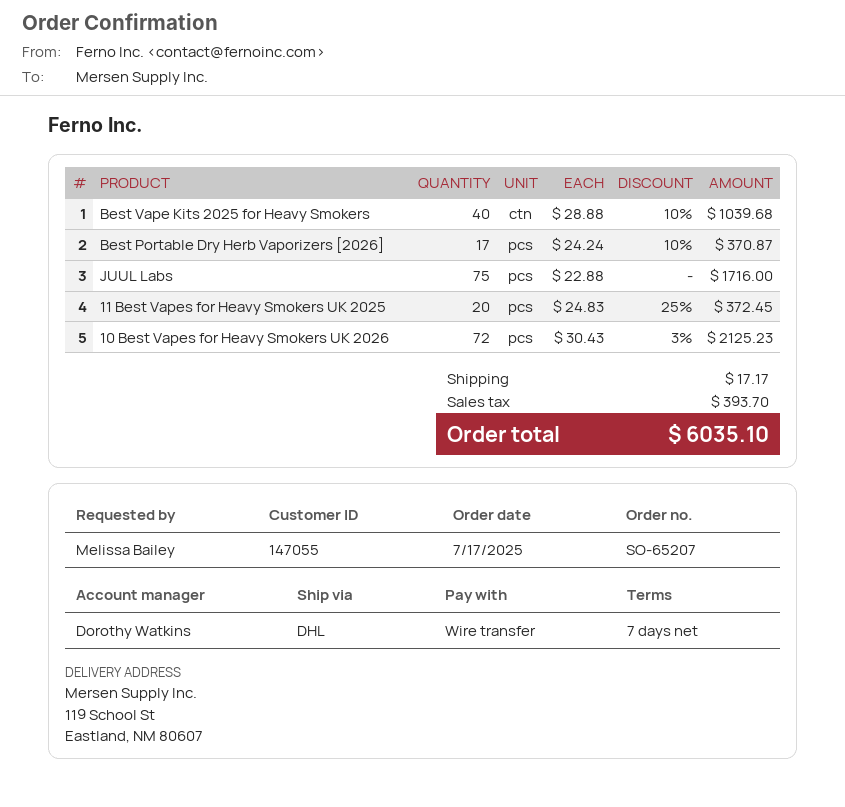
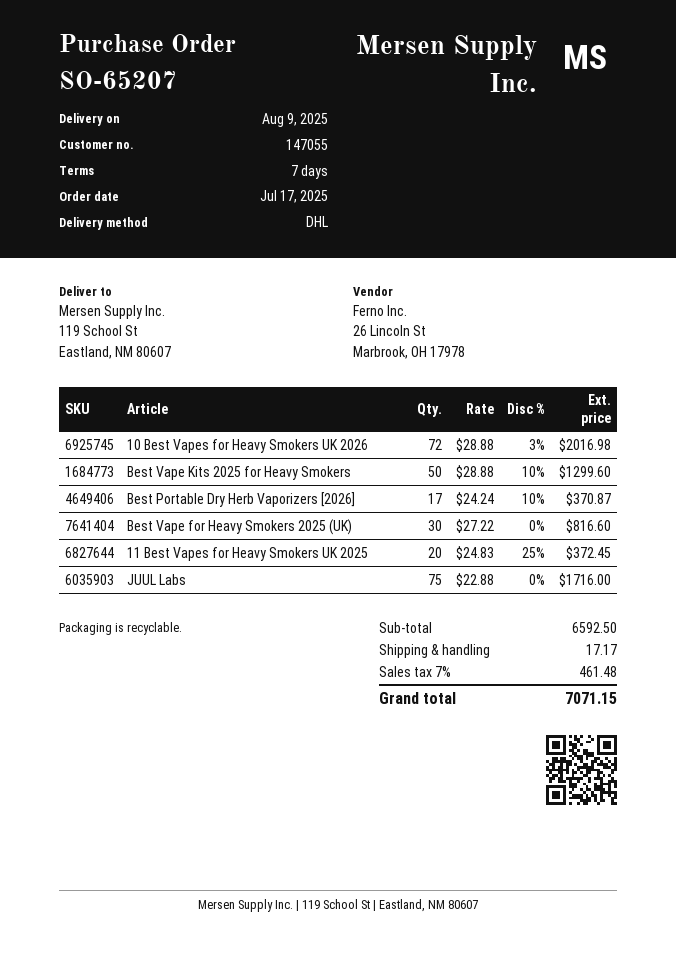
Best Vape Kits 2025 for Heavy Smokers: 40 x 28.88 - 10% = 1039.68 -> 50 x 28.88 - 10% = 1299.60
10 Best Vapes for Heavy Smokers UK 2026: 72 x 30.43 - 3% = 2125.23 -> 72 x 28.88 - 3% = 2016.98
Best Vape for Heavy Smokers 2025 (UK): none -> 30 x 27.22 = 816.60
tax: 393.70 -> 461.48
total: 6035.10 -> 7071.15

